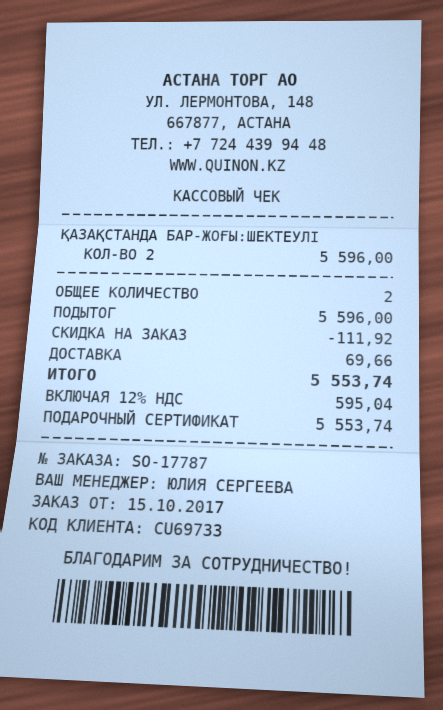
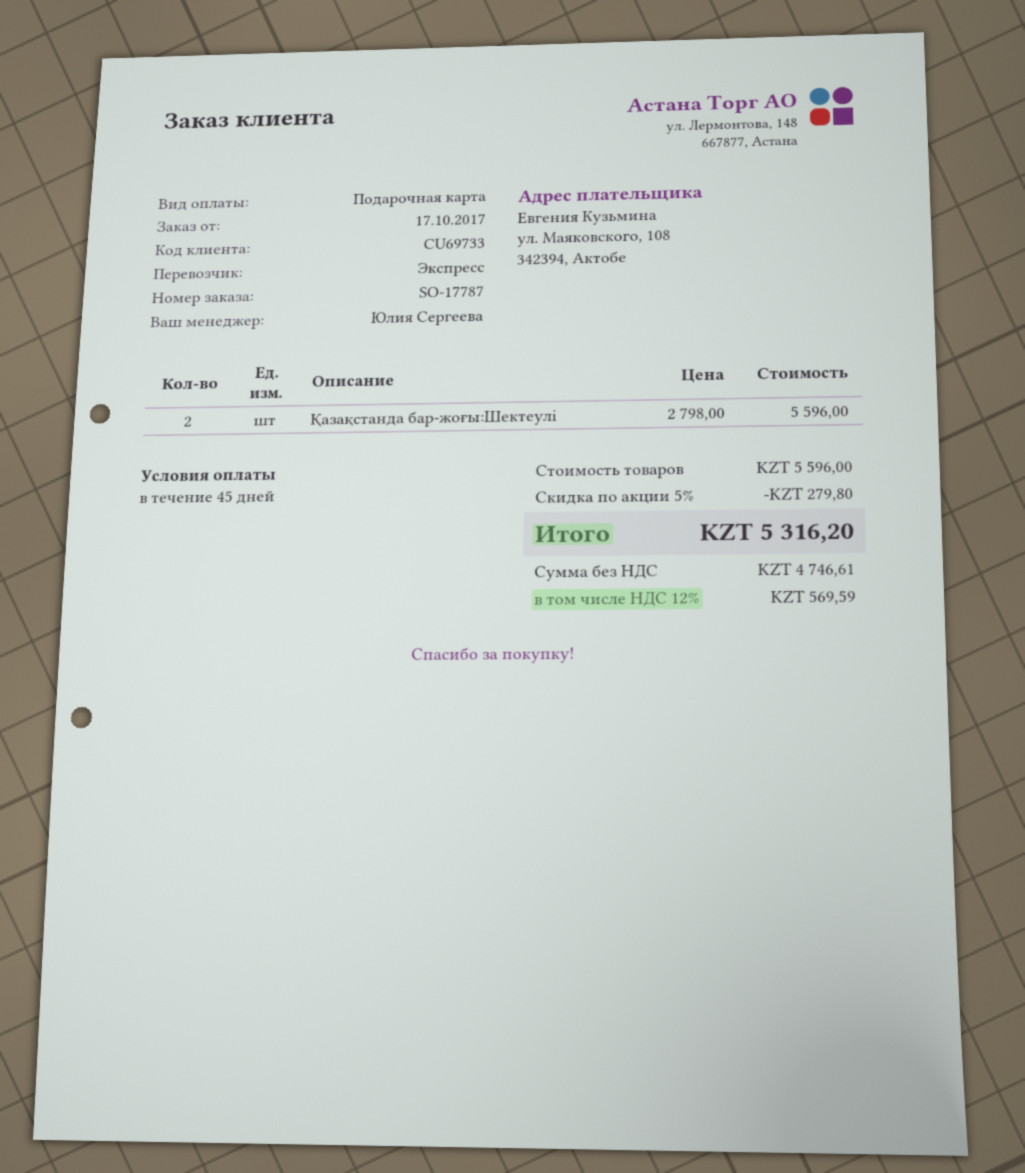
order date: 2017-10-15 -> 2017-10-17
discount: 111.92 -> 279.80
shipping: 69.66 -> none
tax: 12% = 595.04 -> 12% = 569.59
total: 5553.74 -> 5316.20

